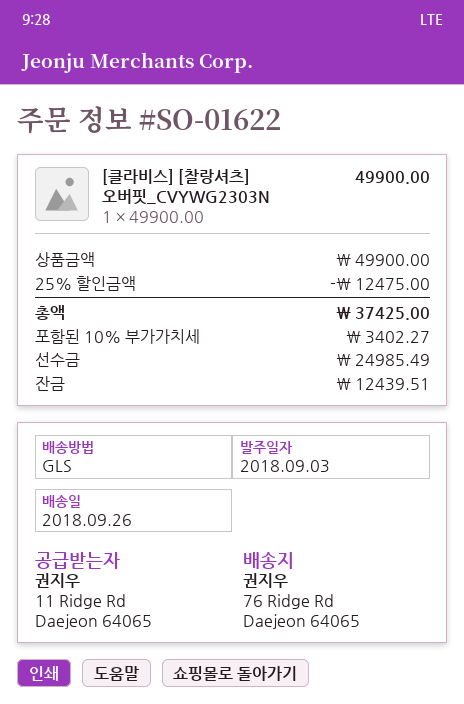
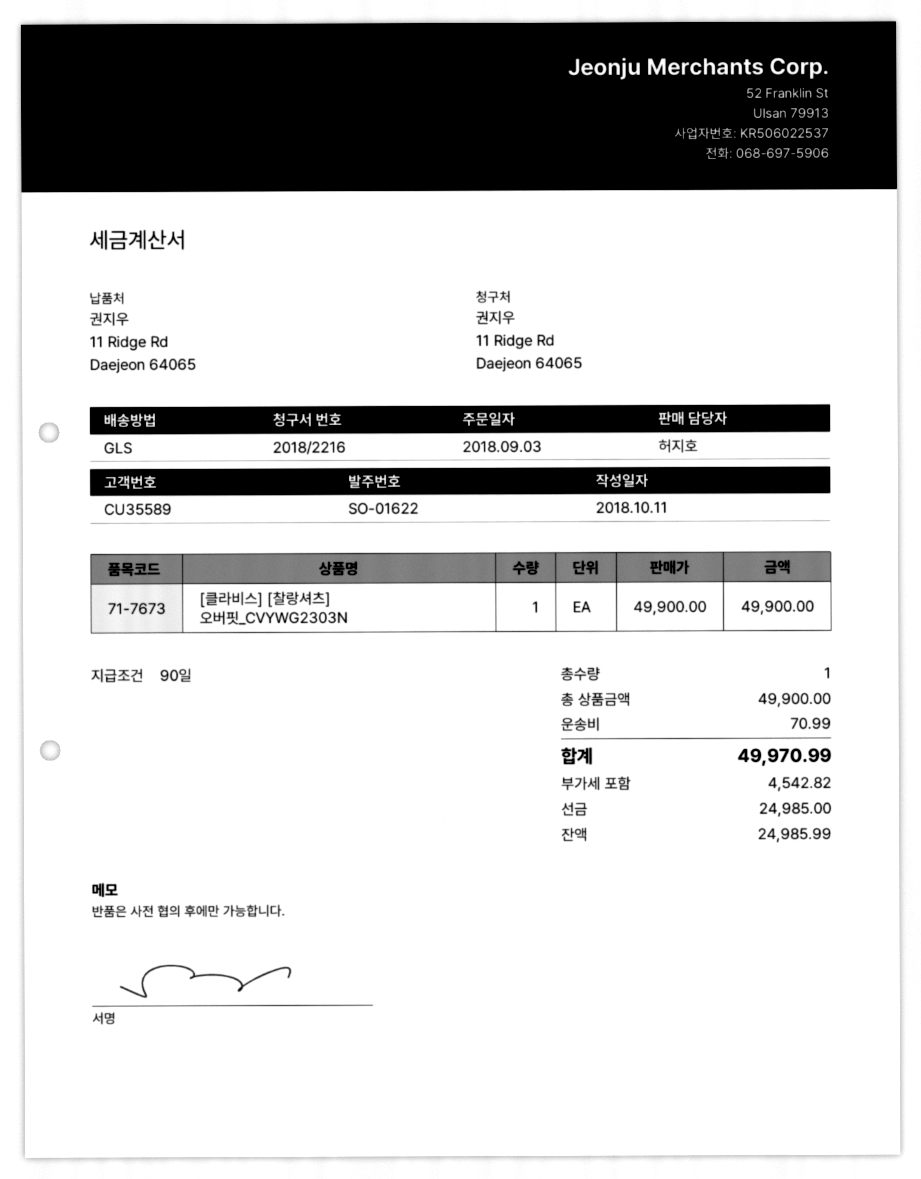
ship to: 76 Ridge Rd, Daejeon 64065 -> 11 Ridge Rd, Daejeon 64065
discount: 25% = 12475.00 -> none
shipping: none -> 70.99
tax: 3402.27 -> 4542.82
total: 37425.00 -> 49970.99
deposit: 24985.49 -> 24985.00
balance: 12439.51 -> 24985.99

